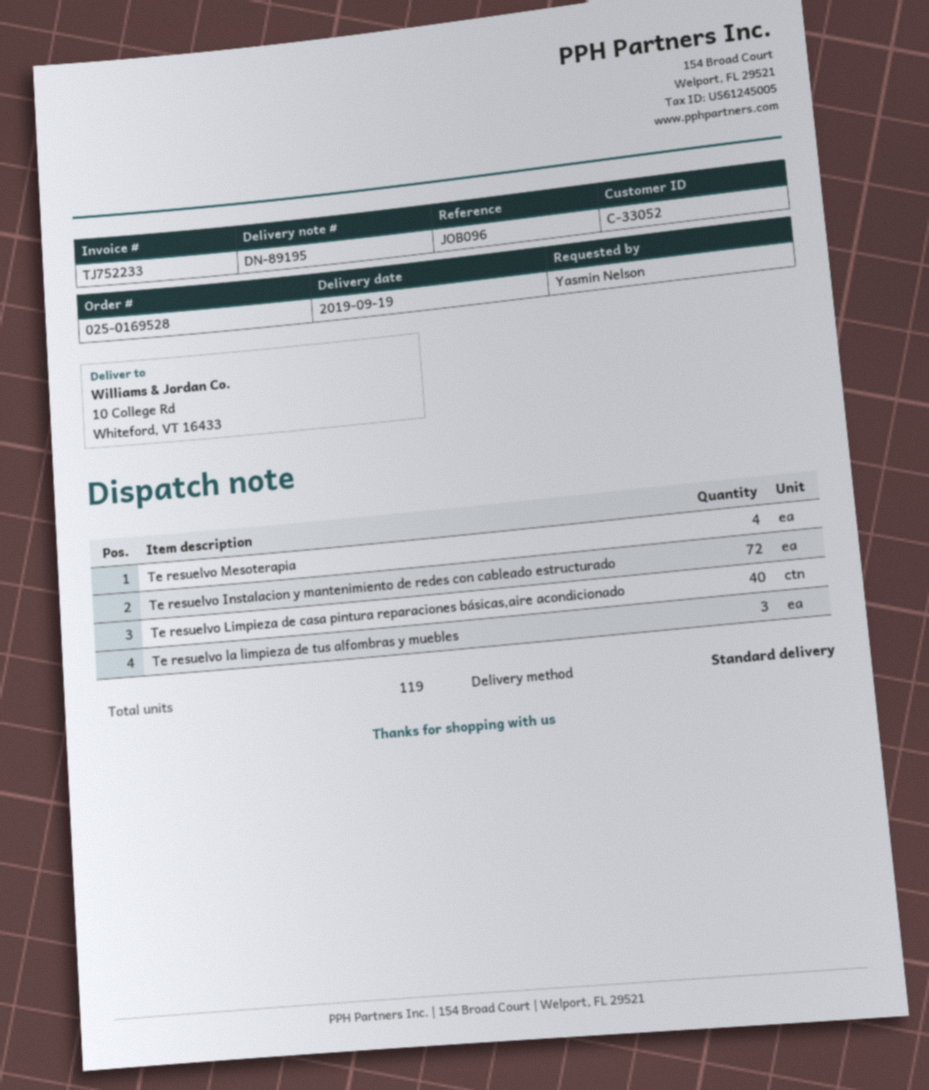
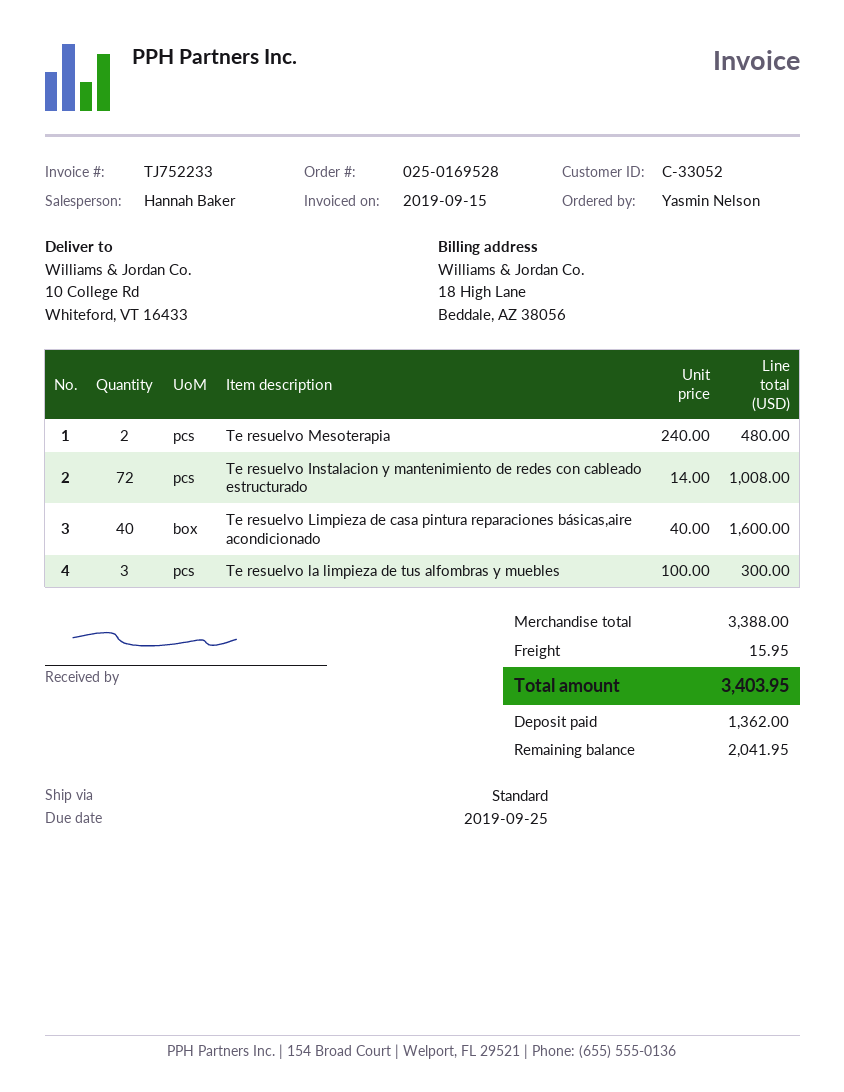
Te resuelvo Mesoterapia: 4 -> 2

